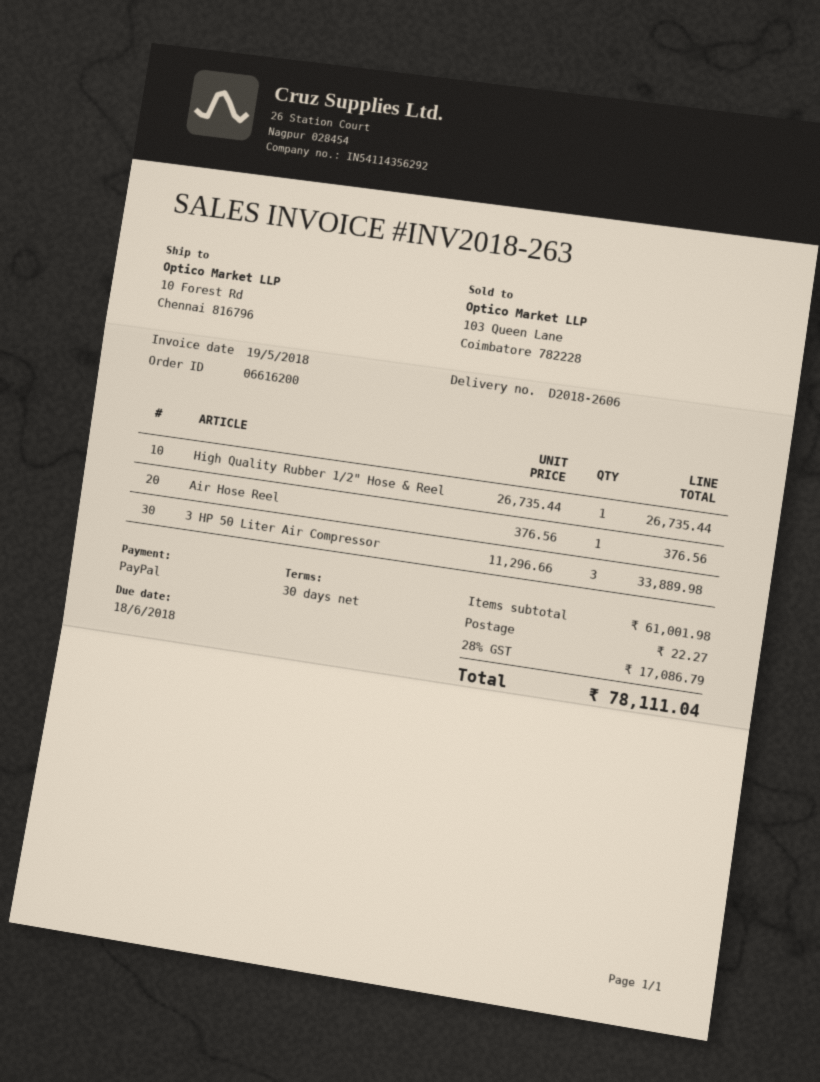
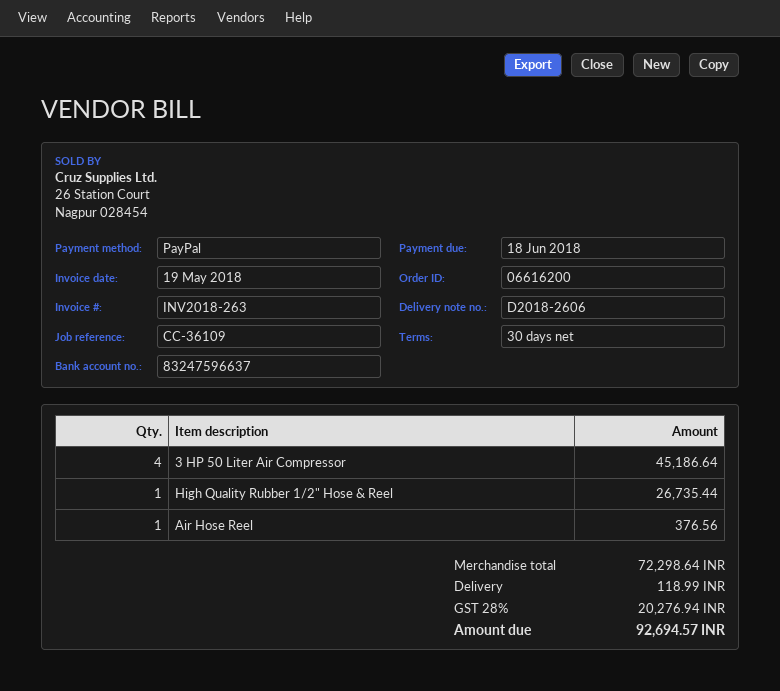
3 HP 50 Liter Air Compressor: 3 for 33889.98 -> 4 for 45186.64
subtotal: 61001.98 -> 72298.64
shipping: 22.27 -> 118.99
tax: 28% = 17086.79 -> 28% = 20276.94
total: 78111.04 -> 92694.57

